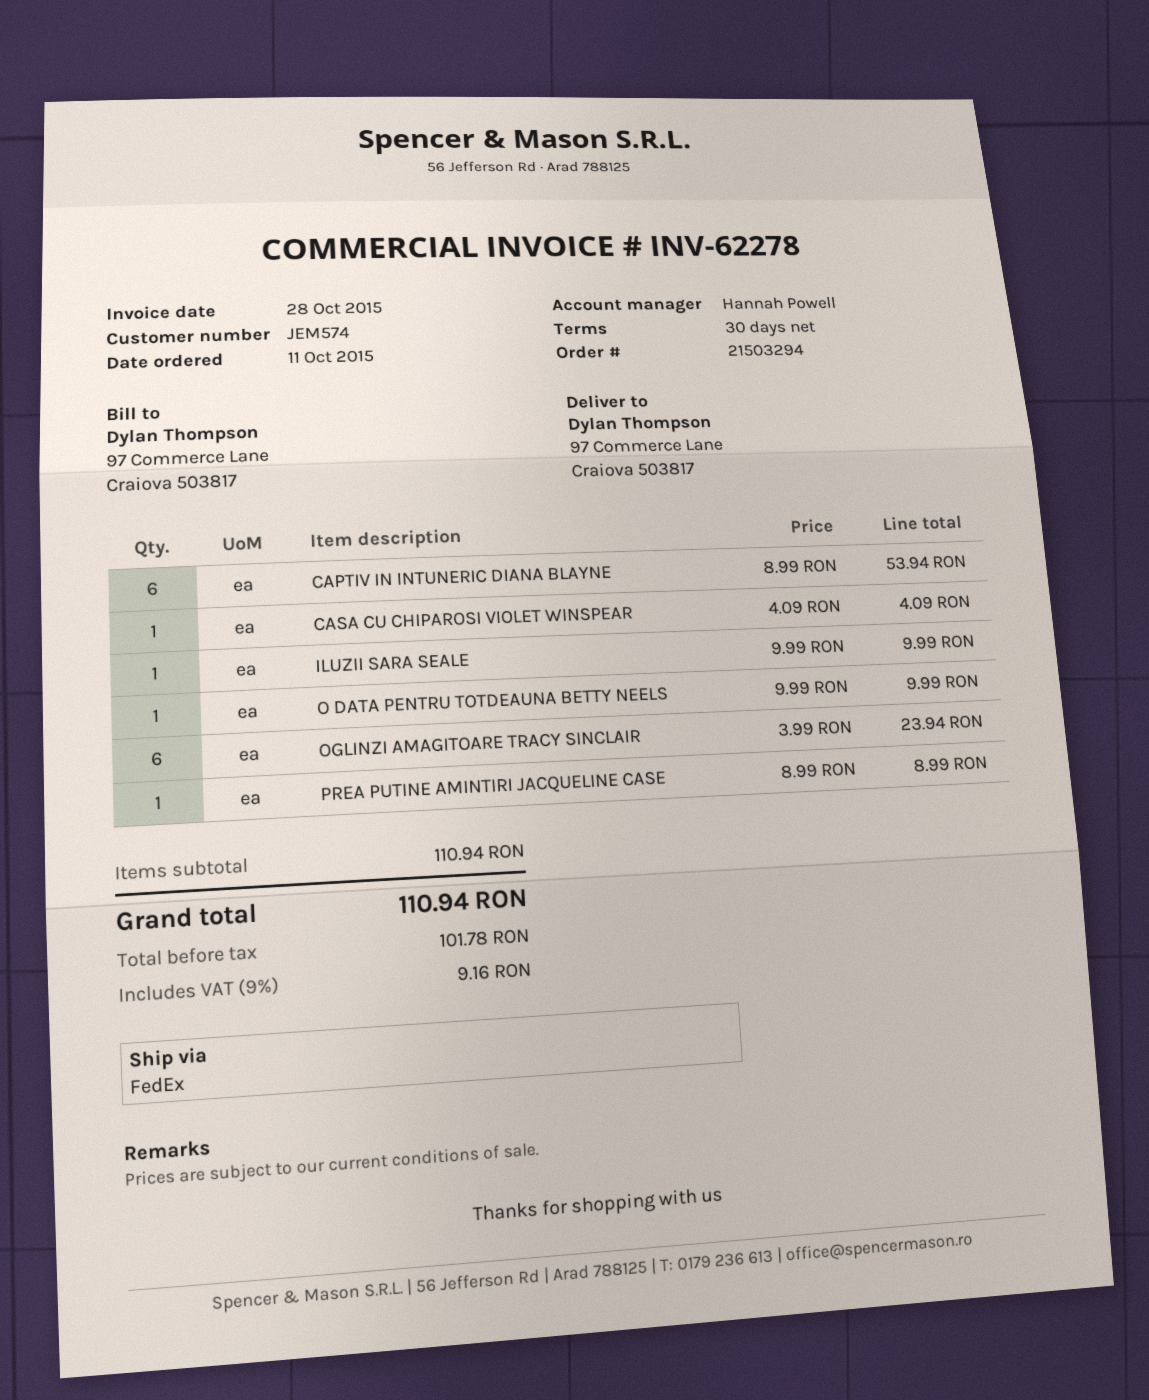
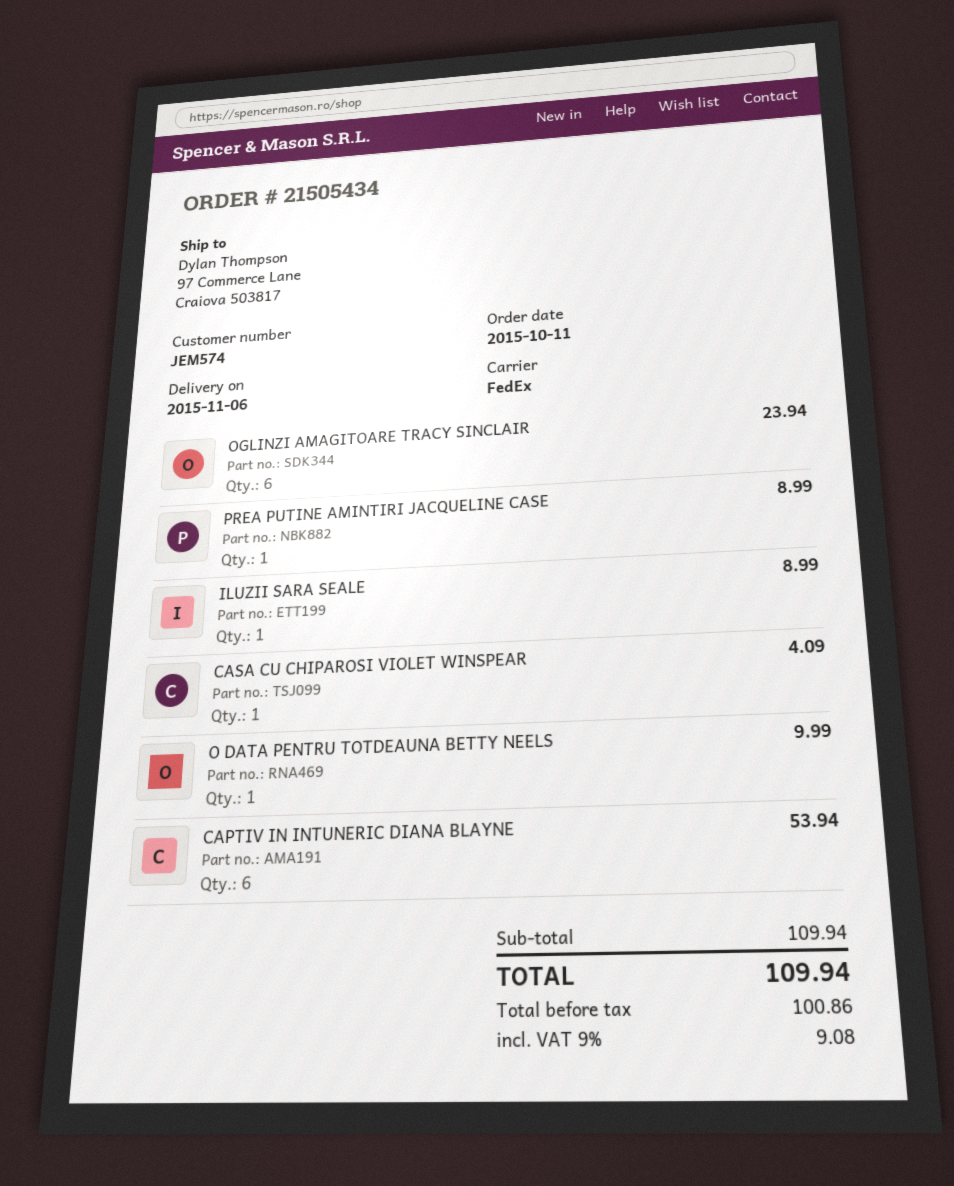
order number: 21503294 -> 21505434
ILUZII SARA SEALE: 1 for 9.99 -> 1 for 8.99
subtotal: 110.94 -> 109.94
net: 101.78 -> 100.86
tax: 9% = 9.16 -> 9% = 9.08
total: 110.94 -> 109.94

